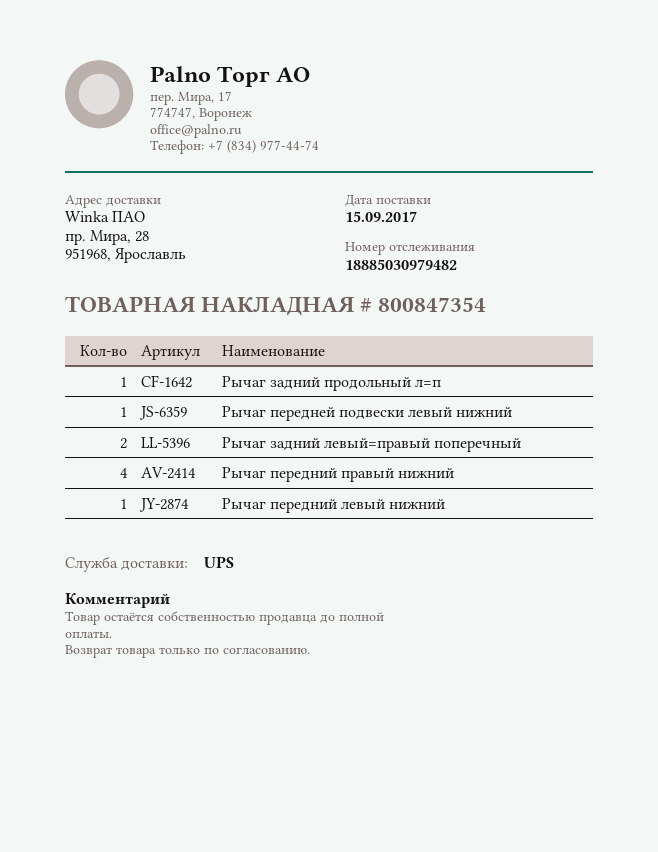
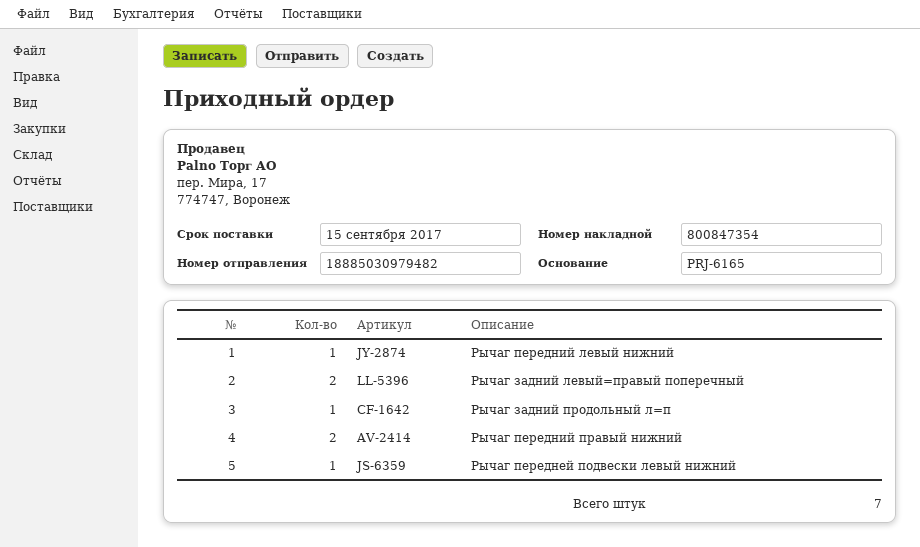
Рычаг передний правый нижний: 4 -> 2

